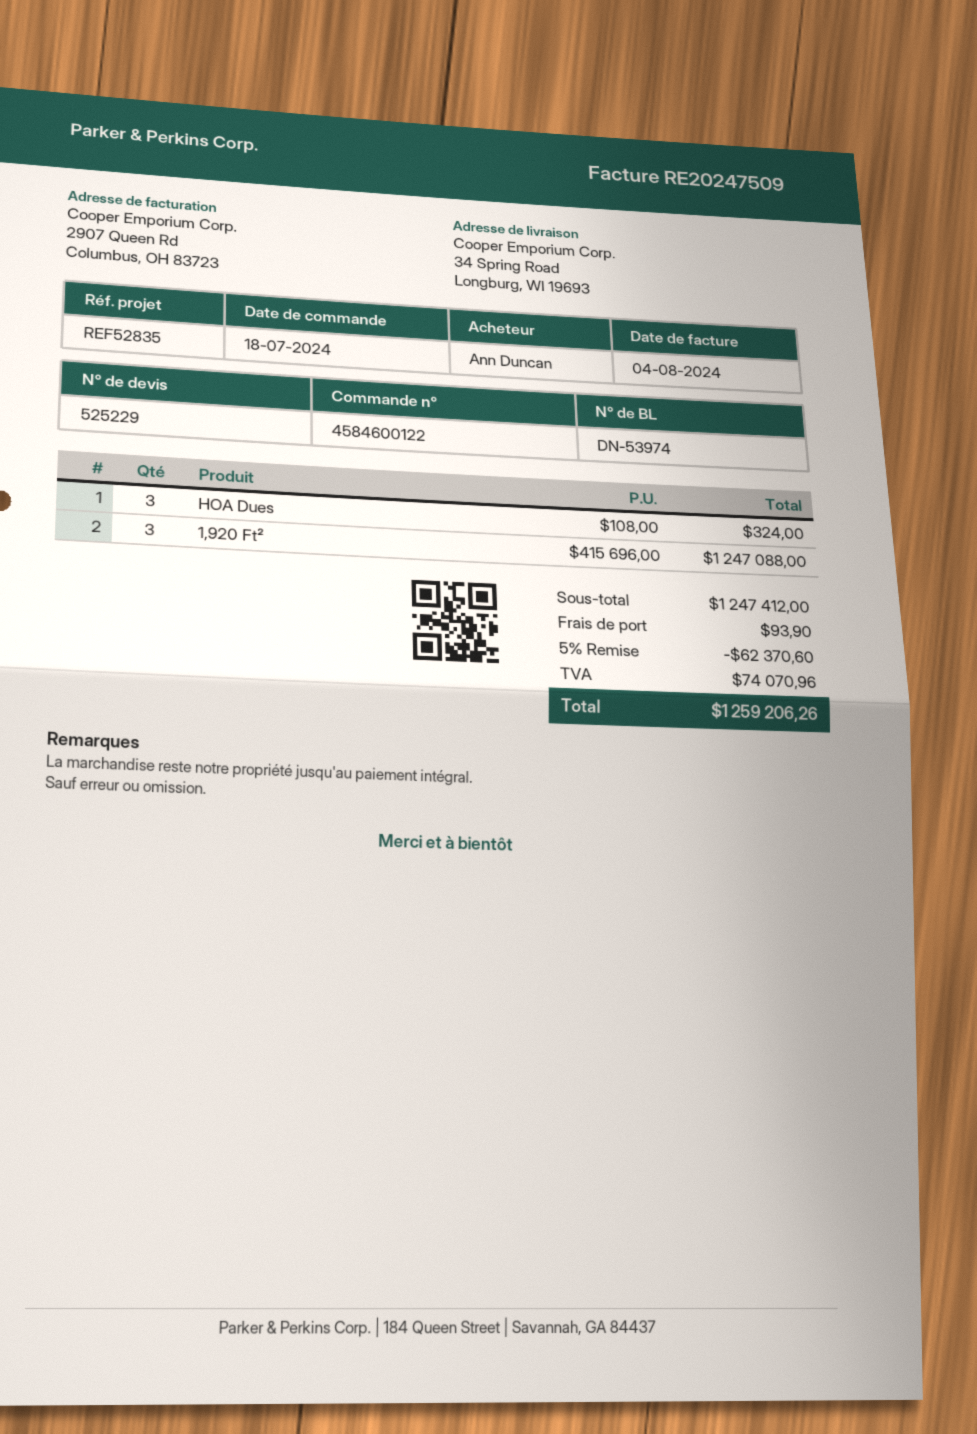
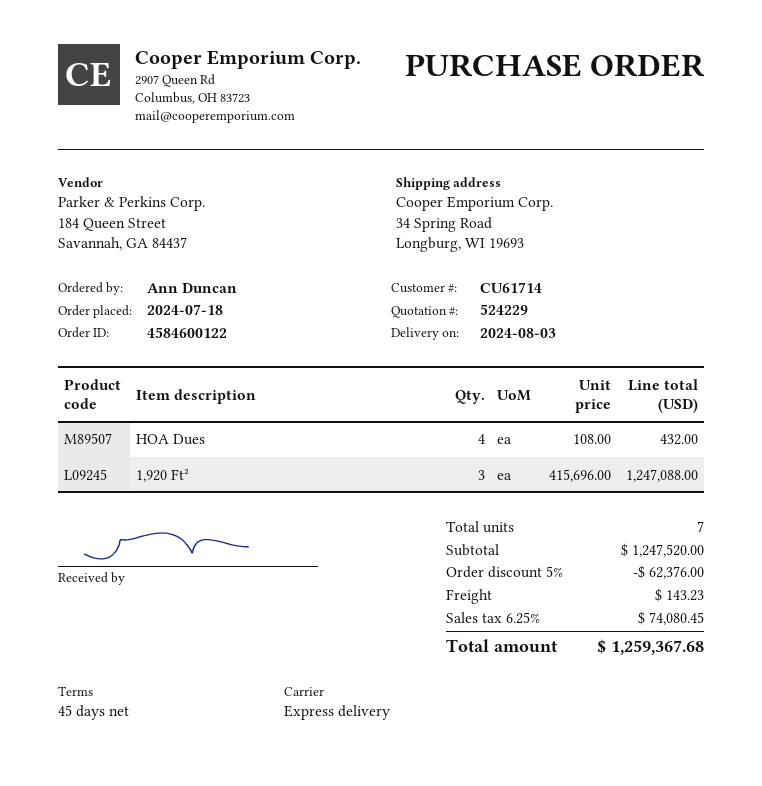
quote number: 525229 -> 524229
HOA Dues: 3 x 108.00 = 324.00 -> 4 x 108.00 = 432.00
subtotal: 1247412.00 -> 1247520.00
discount: 5% = 62370.60 -> 5% = 62376.00
shipping: 93.90 -> 143.23
tax: 74070.96 -> 74080.45
total: 1259206.26 -> 1259367.68

